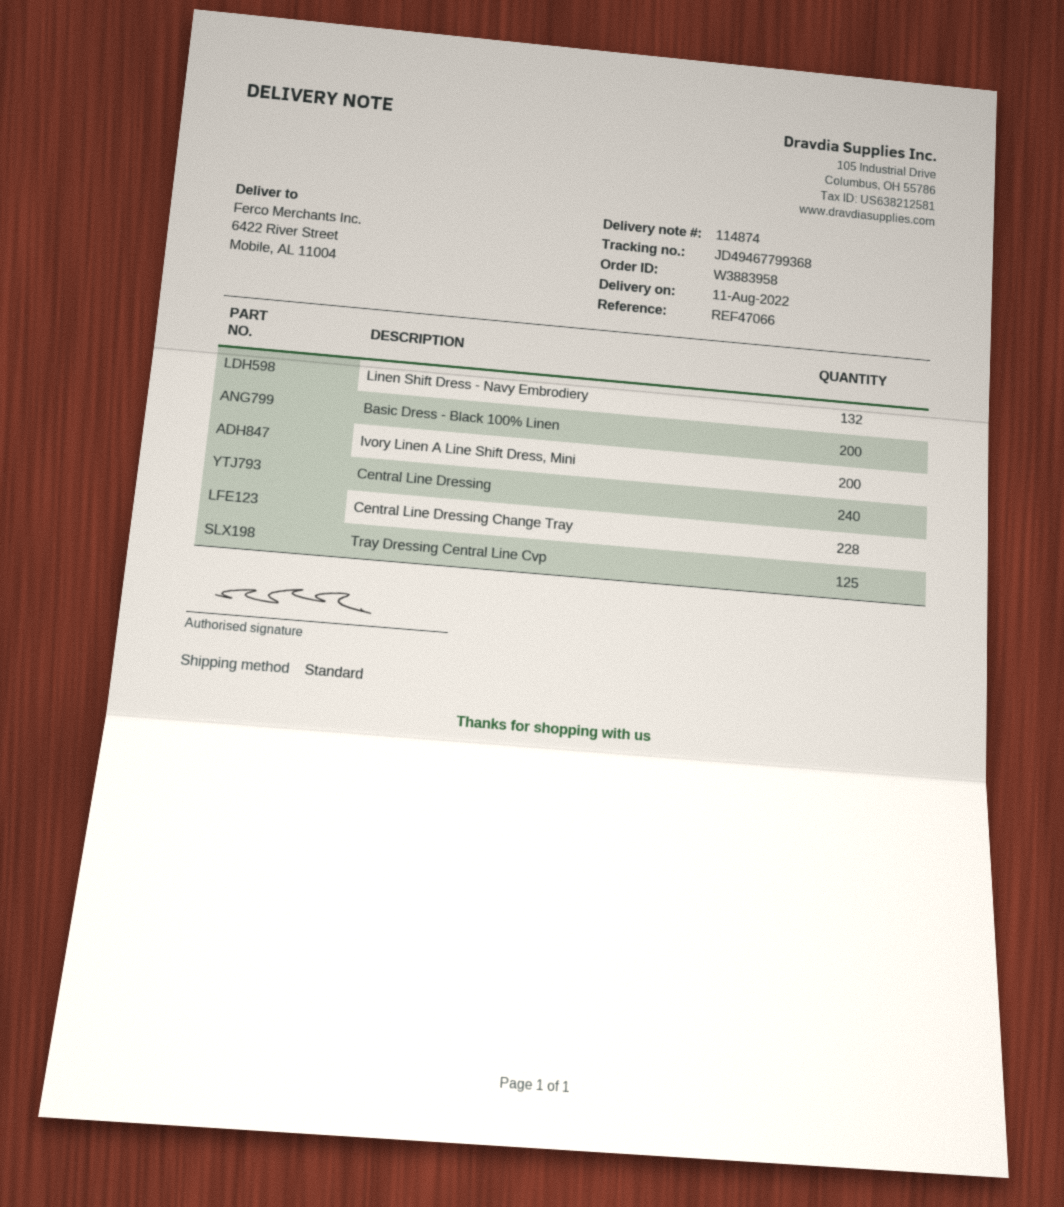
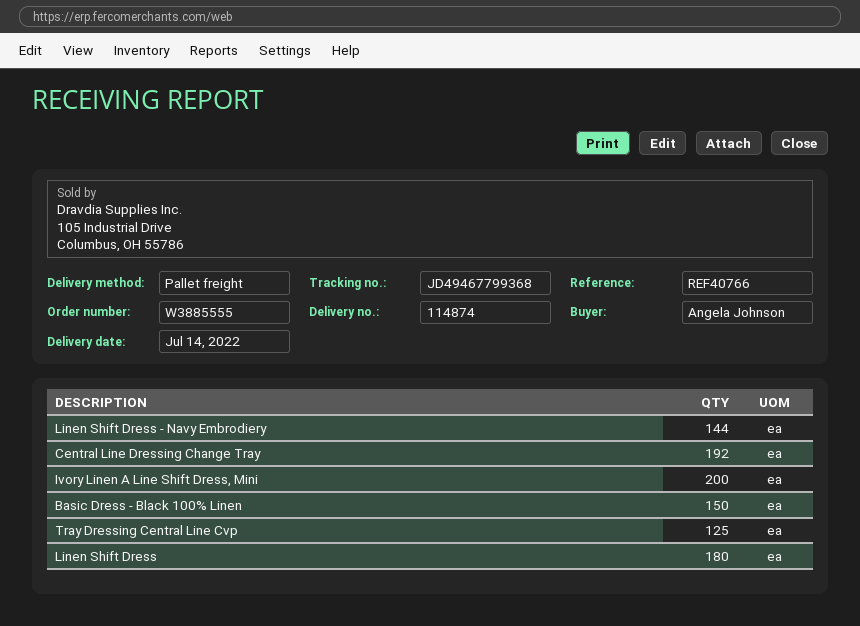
order number: W3883958 -> W3885555
delivery date: 2022-08-11 -> 2022-07-14
reference: REF47066 -> REF40766
shipping method: standard -> pallet freight
Linen Shift Dress - Navy Embrodiery: 132 -> 144
Basic Dress - Black 100% Linen: 200 -> 150
Central Line Dressing: 240 -> none
Central Line Dressing Change Tray: 228 -> 192
Linen Shift Dress: none -> 180

